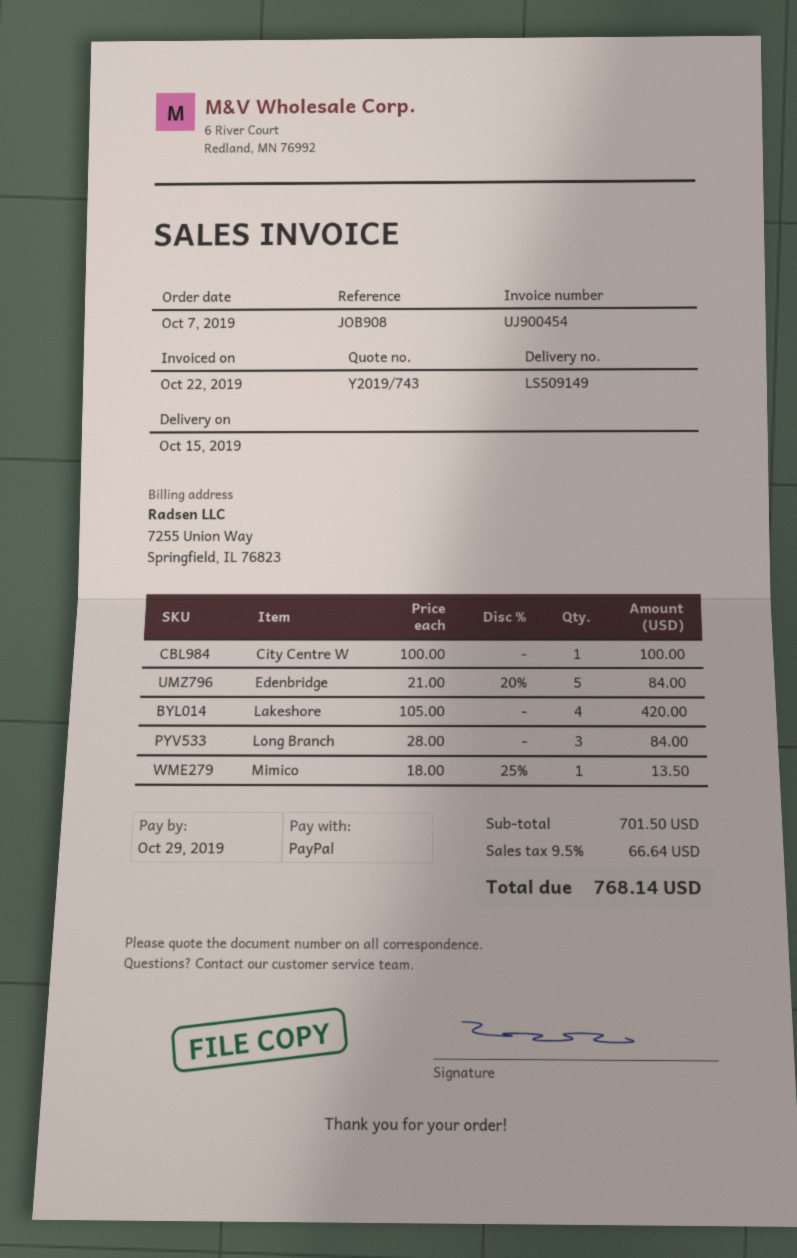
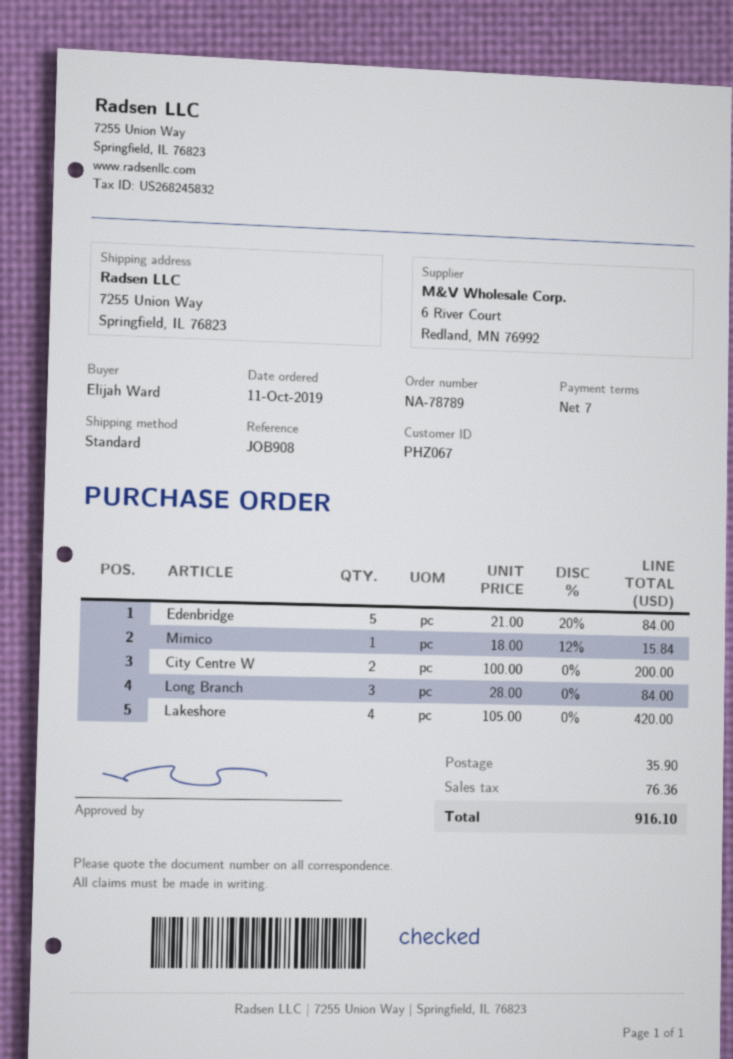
order date: 2019-10-07 -> 2019-10-11
City Centre W: 1 x 100.00 = 100.00 -> 2 x 100.00 = 200.00
Mimico: 1 x 18.00 - 25% = 13.50 -> 1 x 18.00 - 12% = 15.84
shipping: none -> 35.90
tax: 66.64 -> 76.36
total: 768.14 -> 916.10

